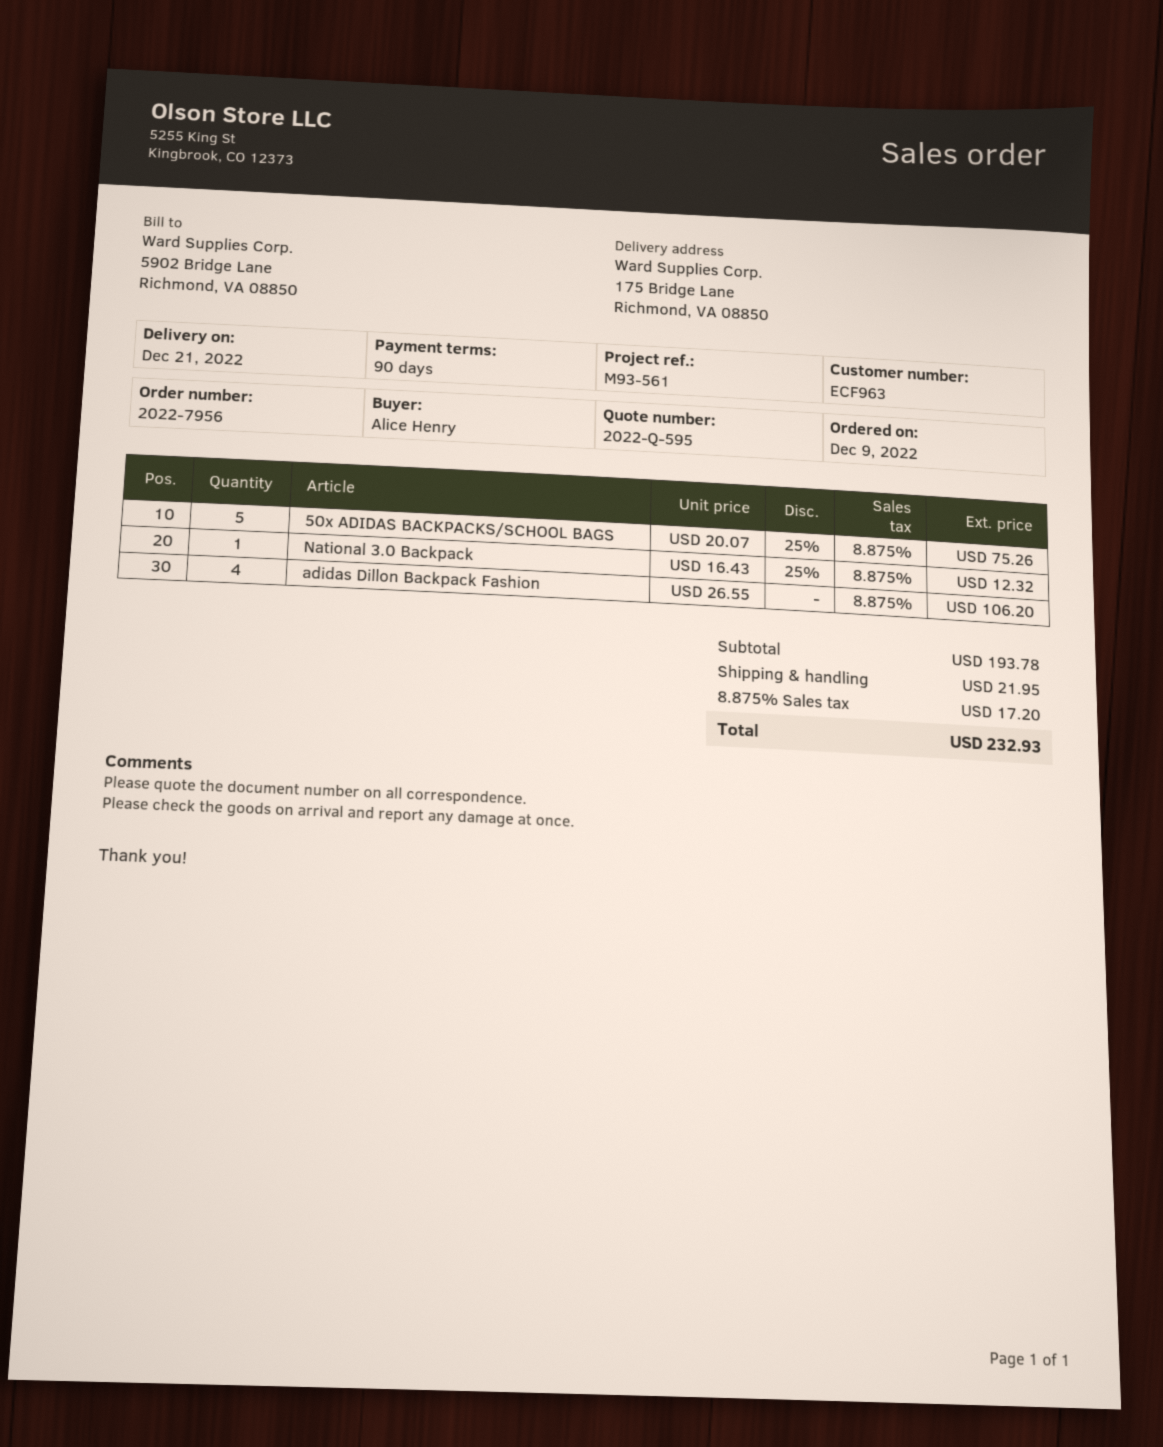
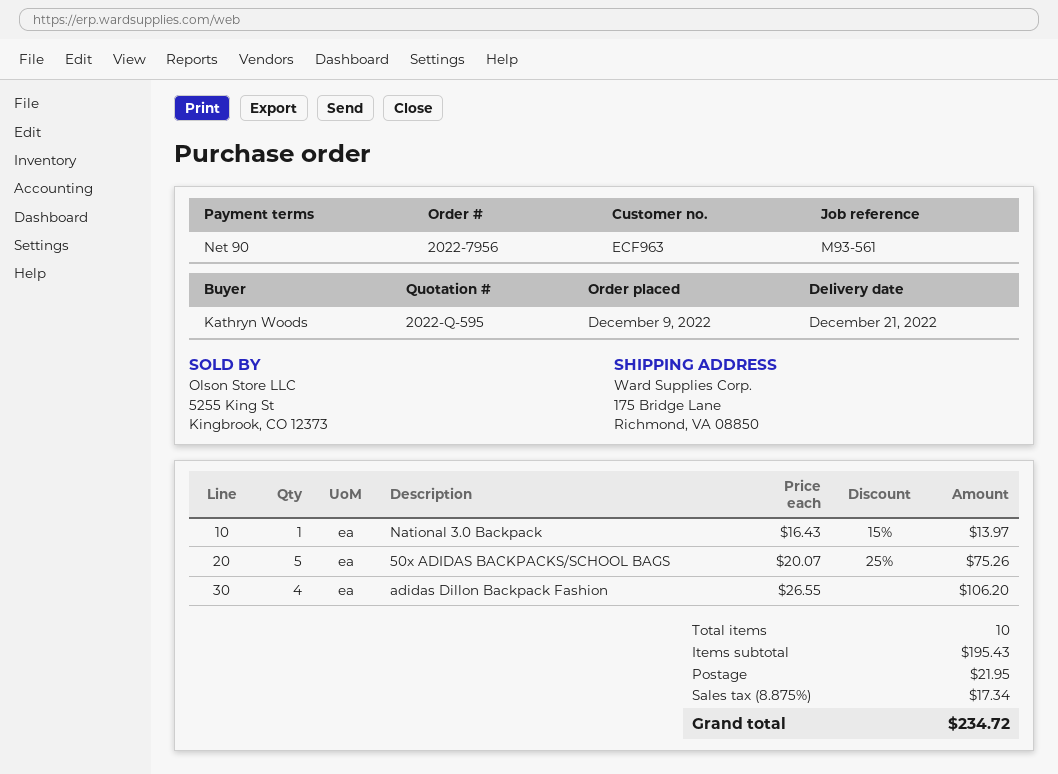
ordered by: Alice Henry -> Kathryn Woods
National 3.0 Backpack: 1 x 16.43 - 25% = 12.32 -> 1 x 16.43 - 15% = 13.97
subtotal: 193.78 -> 195.43
tax: 8.875% = 17.20 -> 8.875% = 17.34
total: 232.93 -> 234.72

